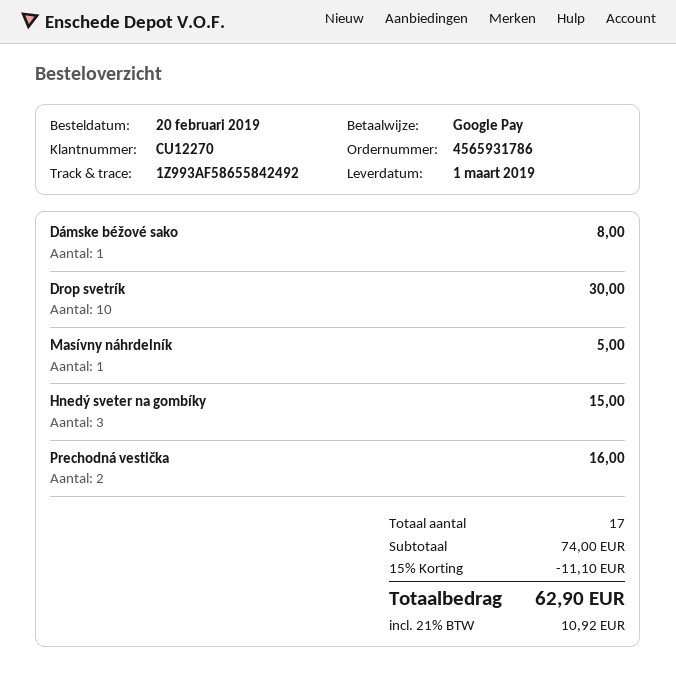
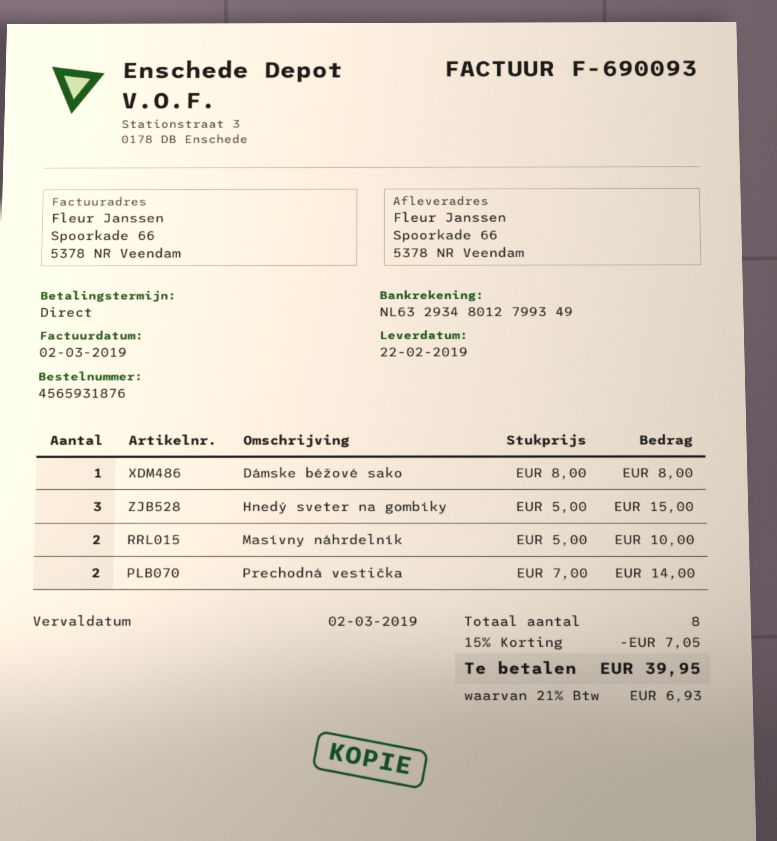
order number: 4565931786 -> 4565931876
delivery date: 2019-03-01 -> 2019-02-22
Drop svetrík: 10 for 30.00 -> none
Masívny náhrdelník: 1 for 5.00 -> 2 for 10.00
Prechodná vestička: 2 for 16.00 -> 2 for 14.00
total quantity: 17 -> 8
discount: 15% = 11.10 -> 15% = 7.05
tax: 21% = 10.92 -> 21% = 6.93
total: 62.90 -> 39.95

